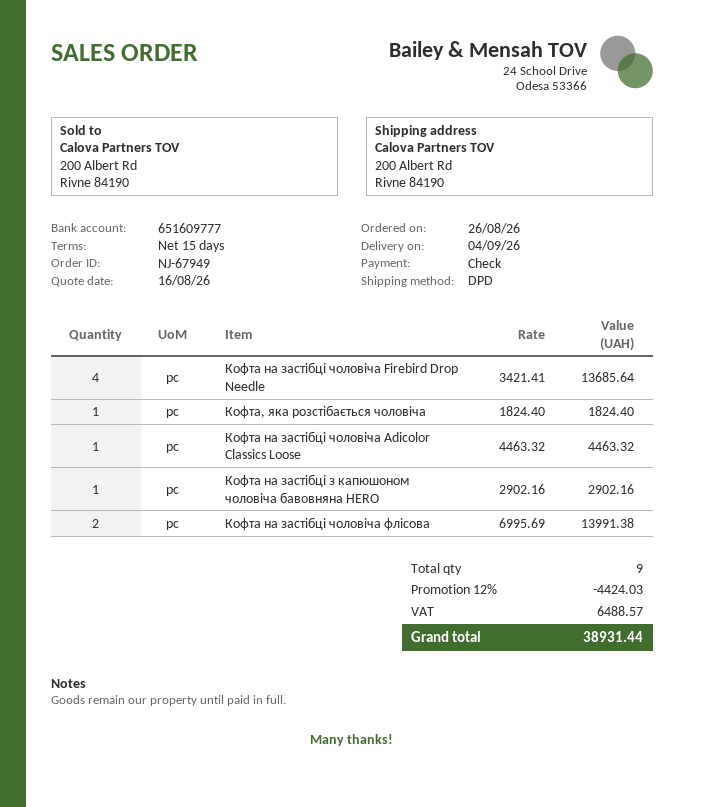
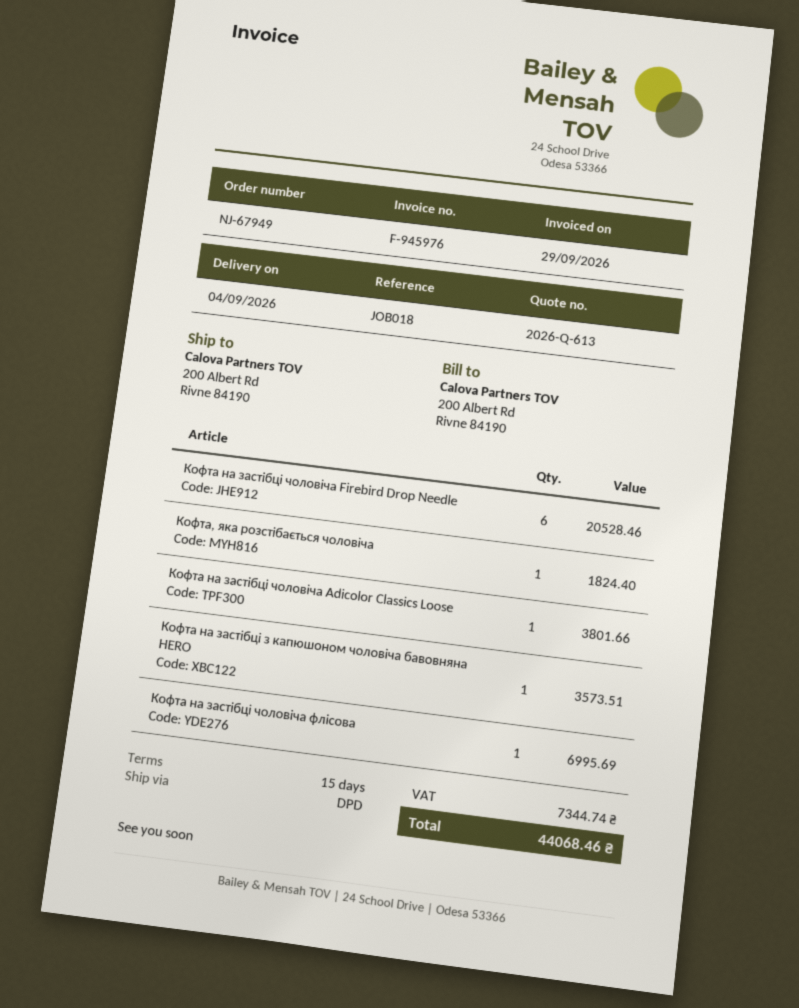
Кофта на застібці чоловіча Firebird Drop Needle: 4 for 13685.64 -> 6 for 20528.46
Кофта на застібці чоловіча Adicolor Classics Loose: 1 for 4463.32 -> 1 for 3801.66
Кофта на застібці з капюшоном чоловіча бавовняна HERO: 1 for 2902.16 -> 1 for 3573.51
Кофта на застібці чоловіча флісова: 2 for 13991.38 -> 1 for 6995.69
discount: 12% = 4424.03 -> none
tax: 6488.57 -> 7344.74
total: 38931.44 -> 44068.46

